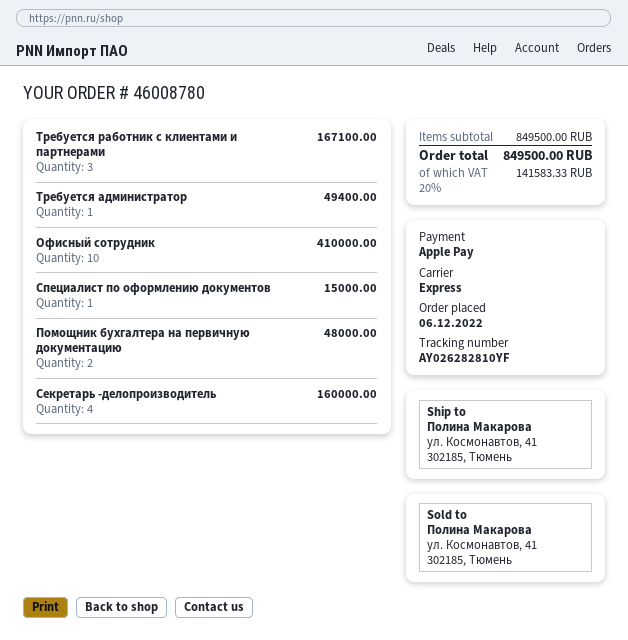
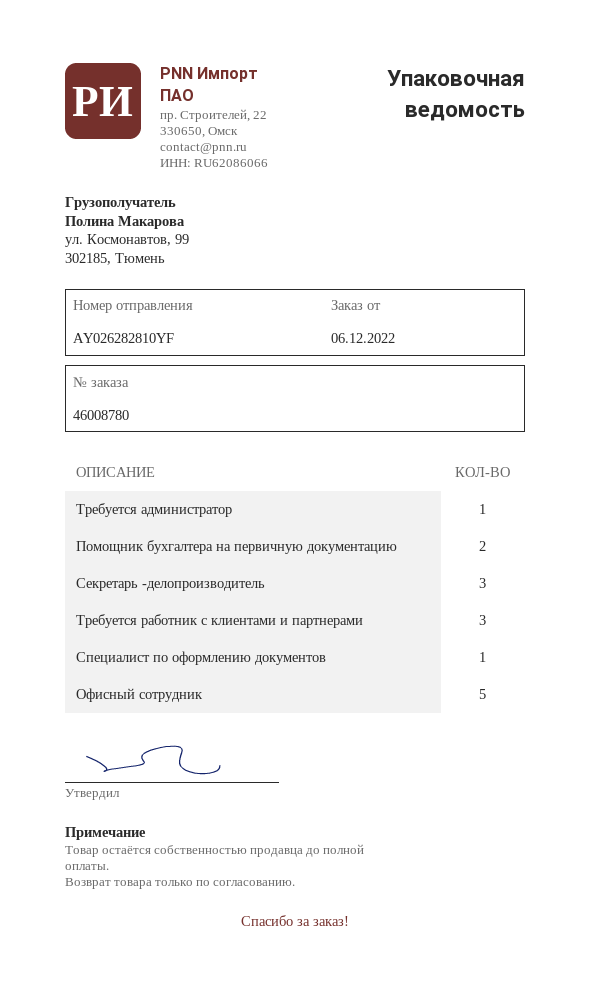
ship to: ул. Космонавтов, 41, 302185, Тюмень -> ул. Космонавтов, 99, 302185, Тюмень
Офисный сотрудник: 10 -> 5
Секретарь -делопроизводитель: 4 -> 3

